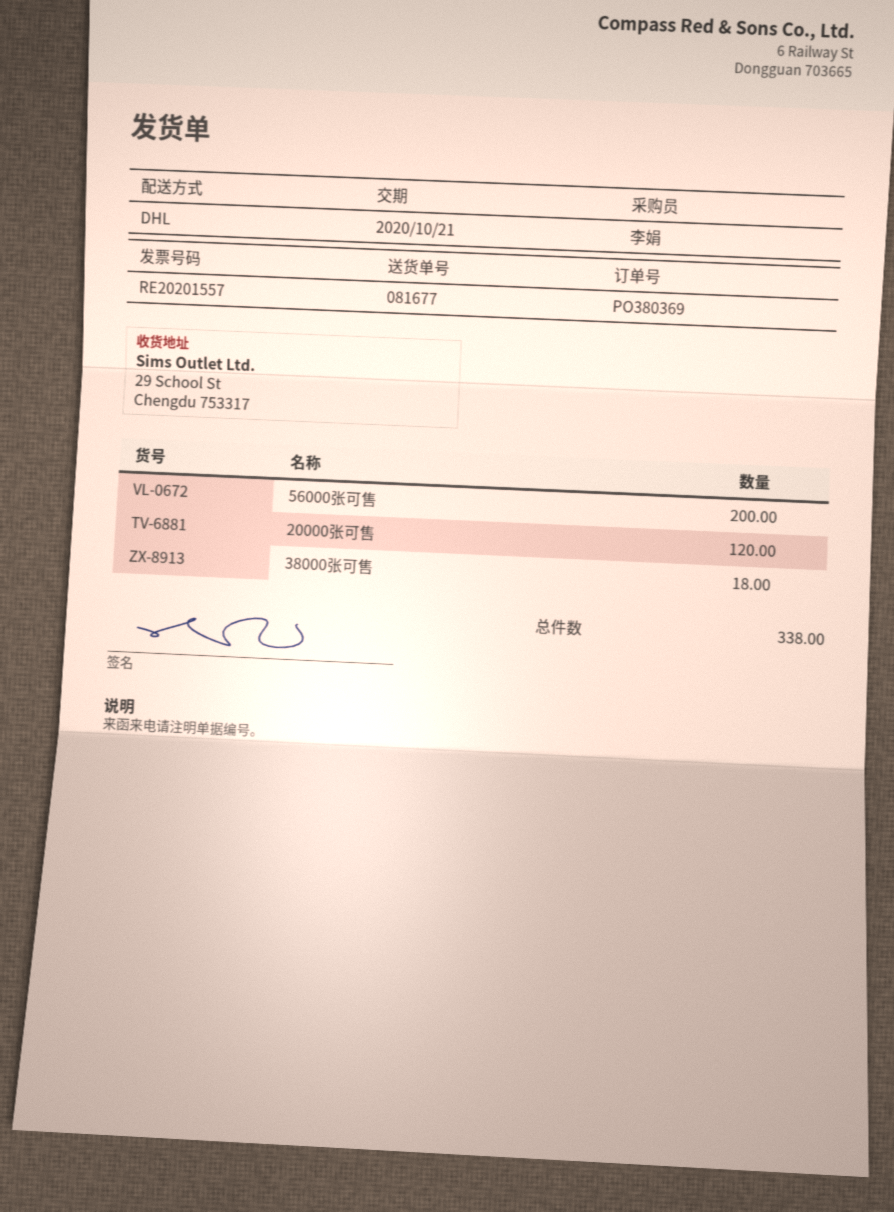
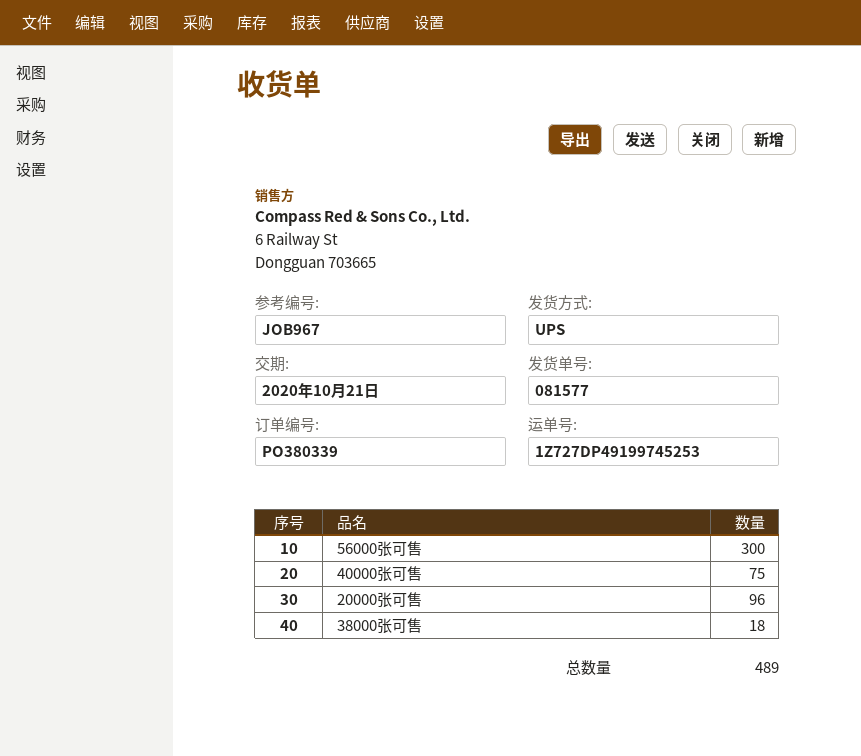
order number: PO380369 -> PO380339
delivery note number: 081677 -> 081577
shipping method: DHL -> UPS
56000张可售: 200 -> 300
20000张可售: 120 -> 96
40000张可售: none -> 75
total quantity: 338 -> 489

